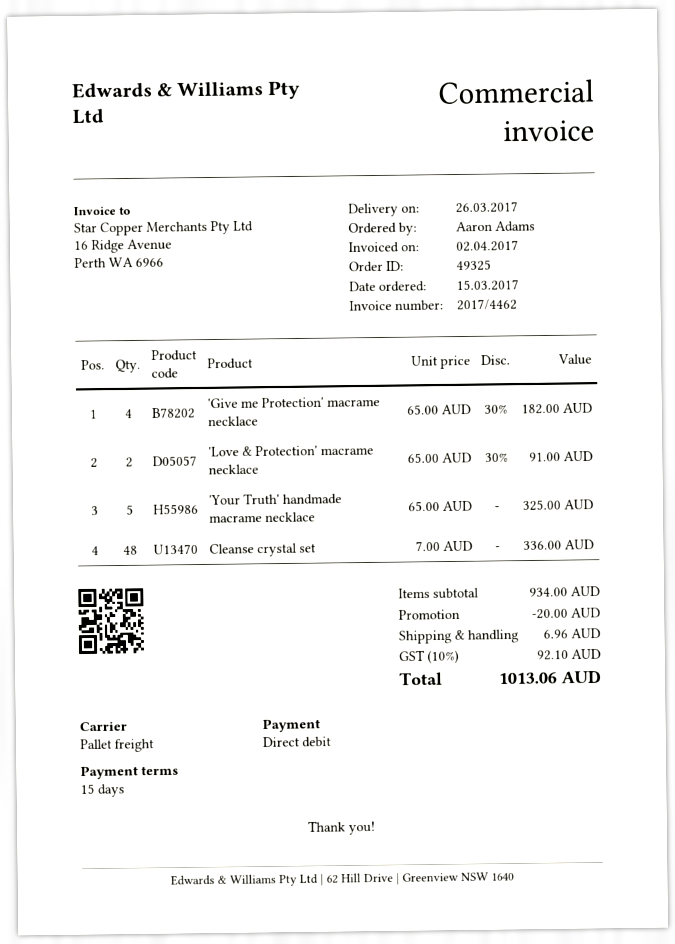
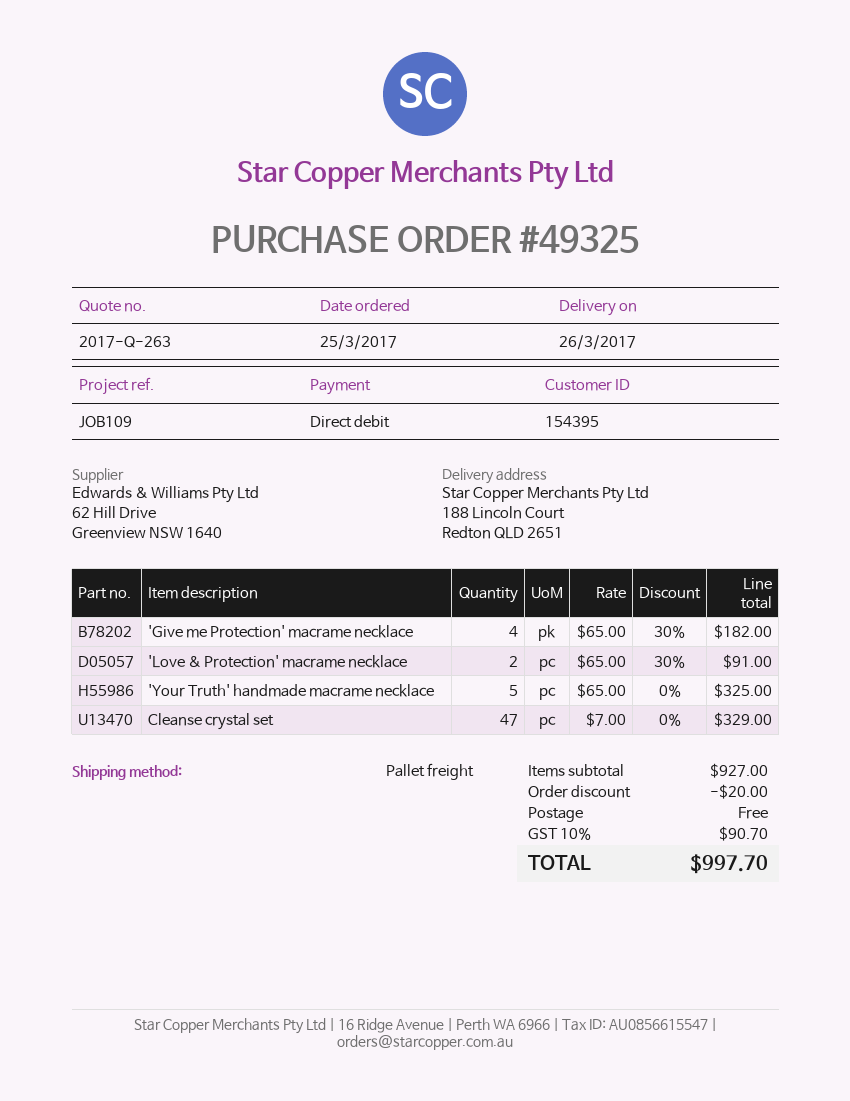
order date: 2017-03-15 -> 2017-03-25
Cleanse crystal set: 48 x 7.00 = 336.00 -> 47 x 7.00 = 329.00
subtotal: 934.00 -> 927.00
shipping: 6.96 -> 0.00
tax: 10% = 92.10 -> 10% = 90.70
total: 1013.06 -> 997.70

